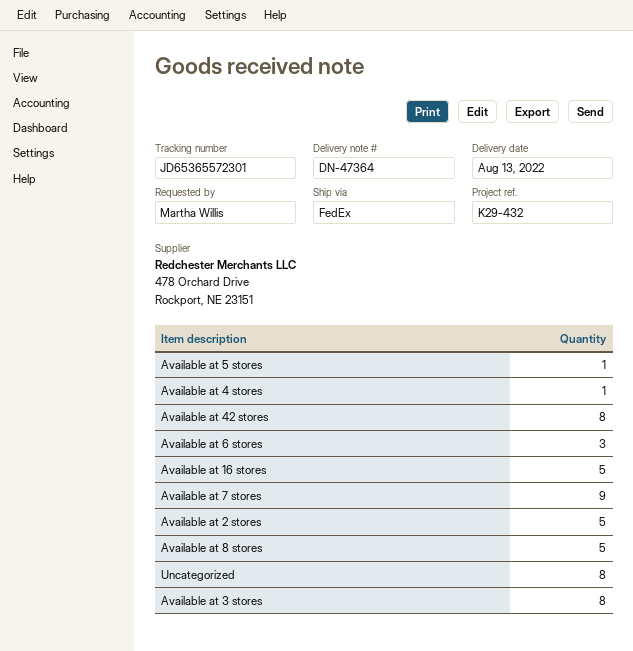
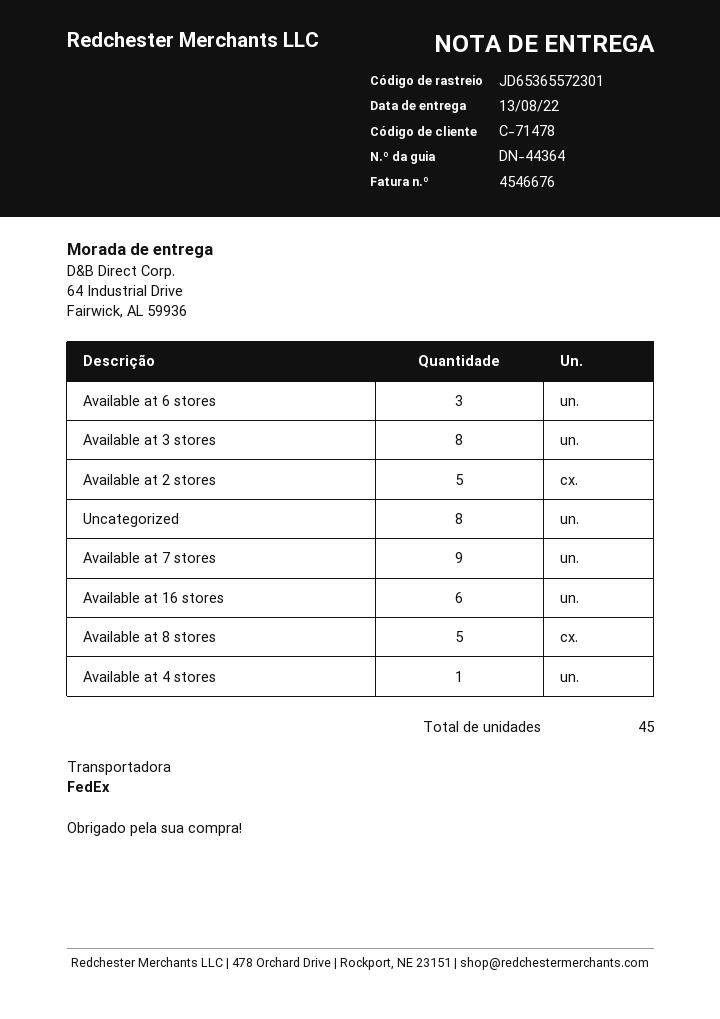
delivery note number: DN-47364 -> DN-44364
Available at 5 stores: 1 -> none
Available at 42 stores: 8 -> none
Available at 16 stores: 5 -> 6

